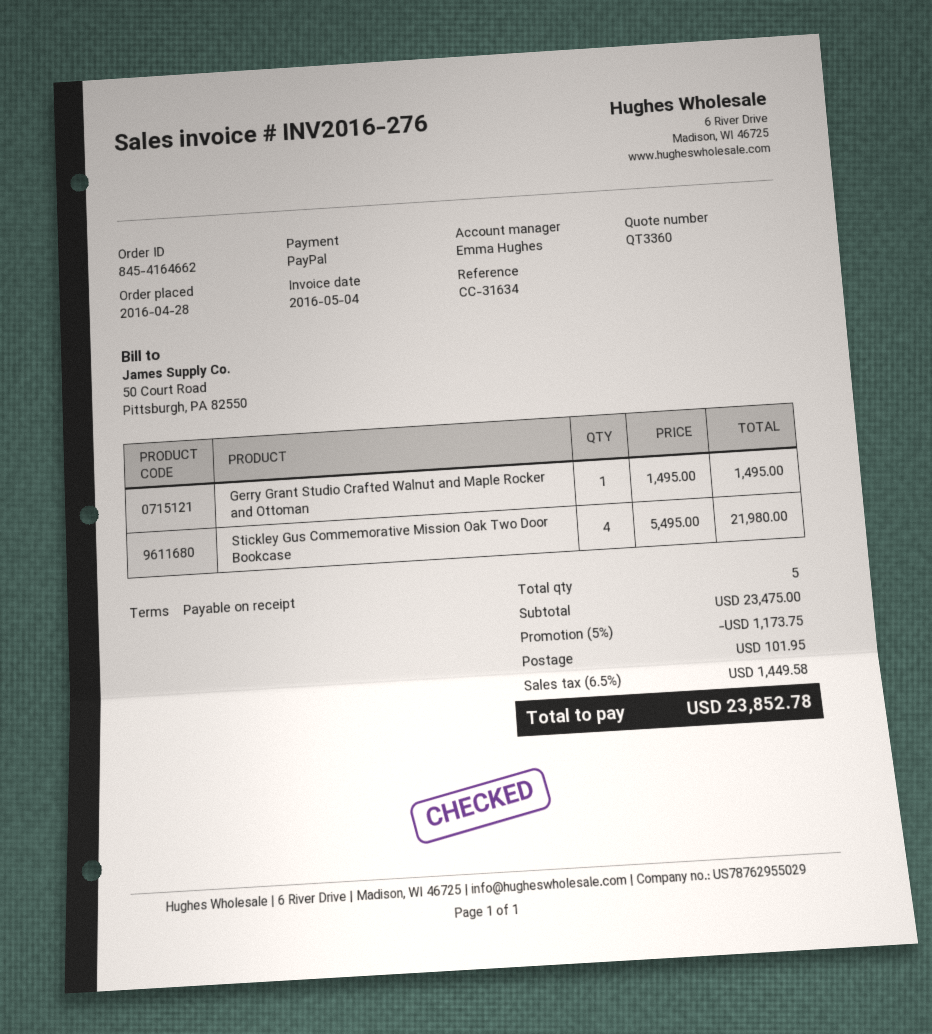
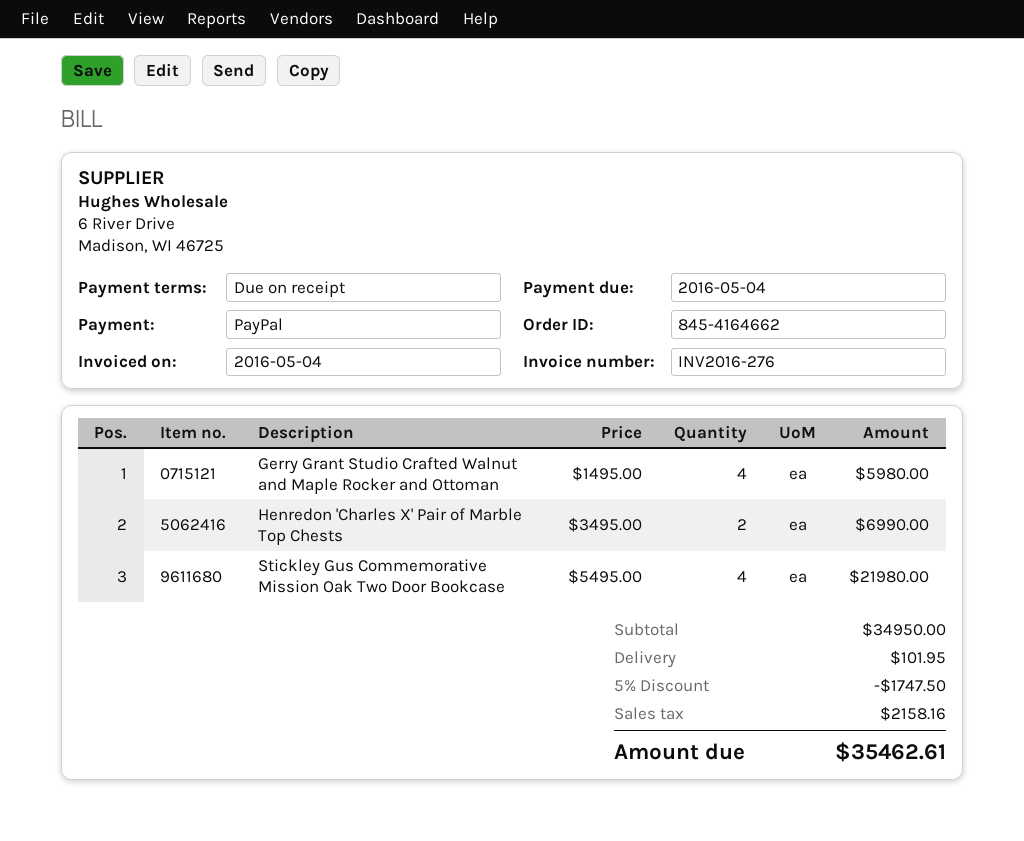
Gerry Grant Studio Crafted Walnut and Maple Rocker and Ottoman: 1 x 1495.00 = 1495.00 -> 4 x 1495.00 = 5980.00
Henredon 'Charles X' Pair of Marble Top Chests: none -> 2 x 3495.00 = 6990.00
subtotal: 23475.00 -> 34950.00
discount: 5% = 1173.75 -> 5% = 1747.50
tax: 1449.58 -> 2158.16
total: 23852.78 -> 35462.61

